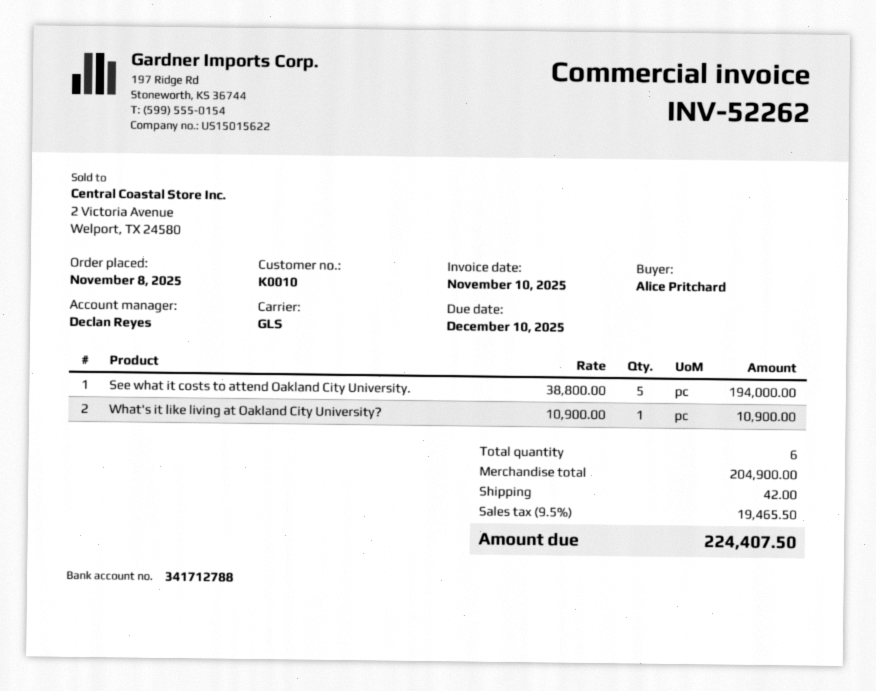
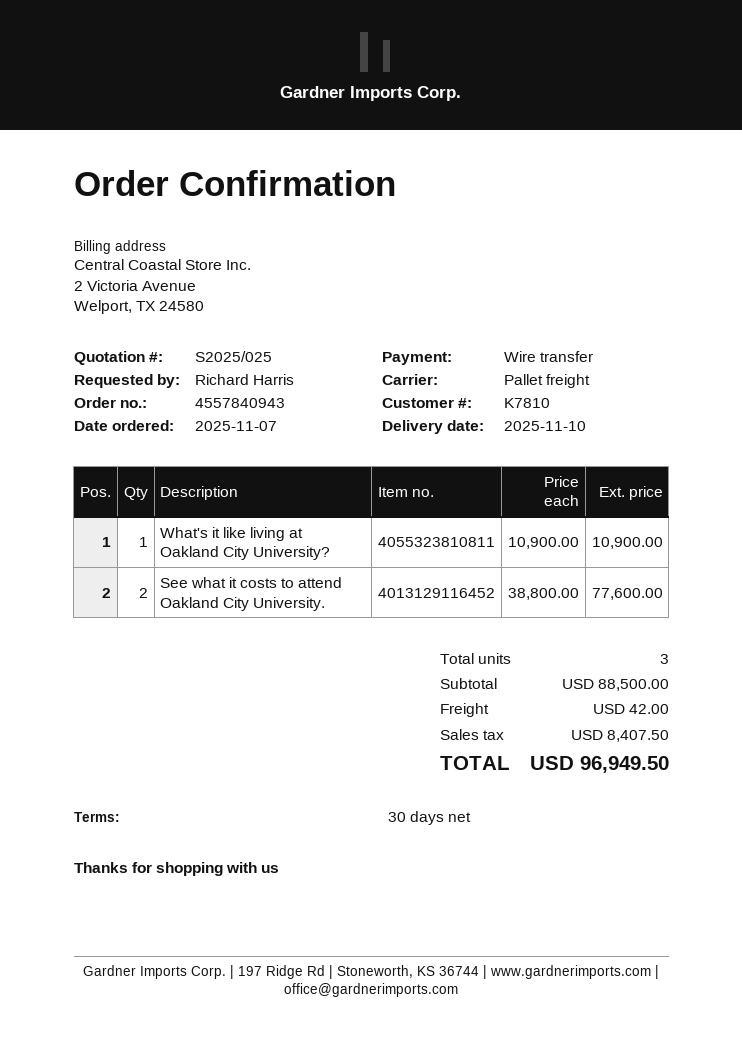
order date: 2025-11-08 -> 2025-11-07
customer number: K0010 -> K7810
ordered by: Alice Pritchard -> Richard Harris
shipping method: GLS -> pallet freight
See what it costs to attend Oakland City University.: 5 x 38800.00 = 194000.00 -> 2 x 38800.00 = 77600.00
total quantity: 6 -> 3
subtotal: 204900.00 -> 88500.00
tax: 19465.50 -> 8407.50
total: 224407.50 -> 96949.50

